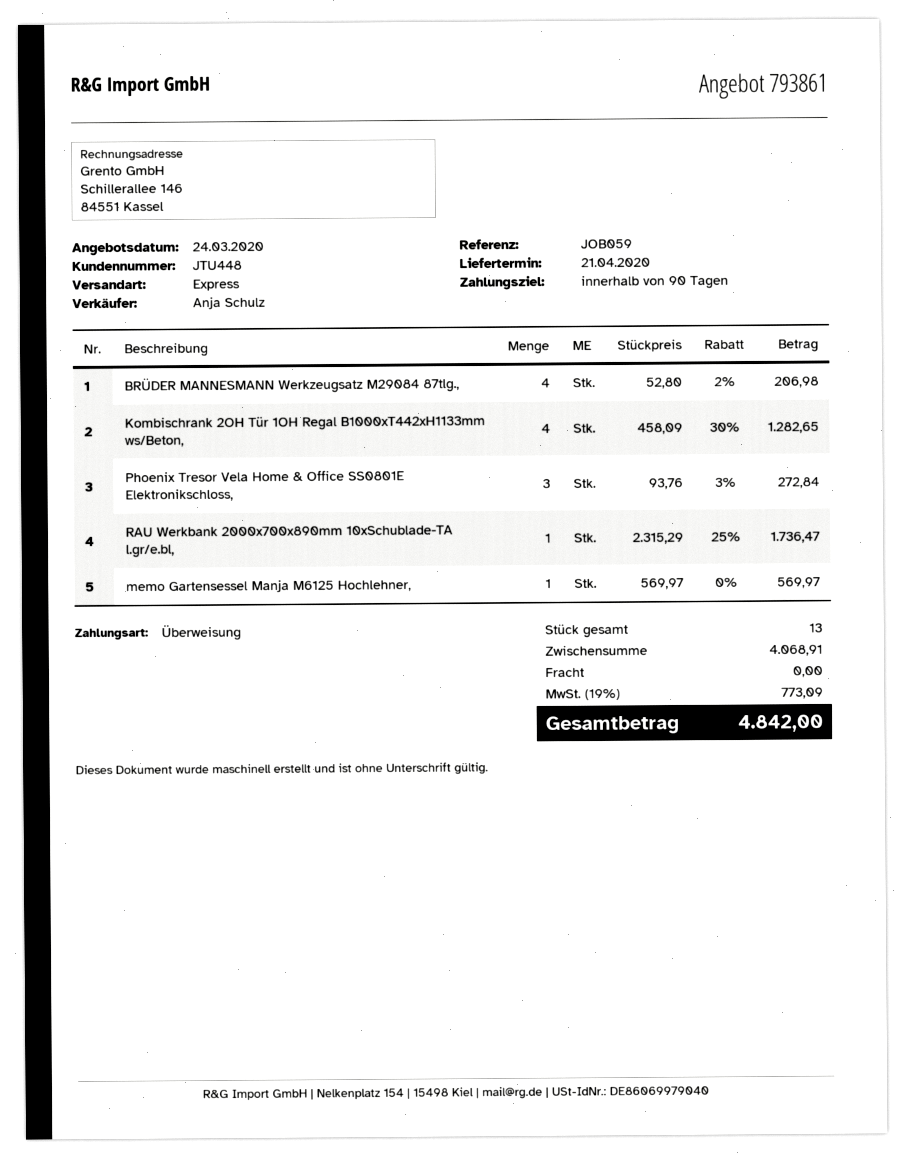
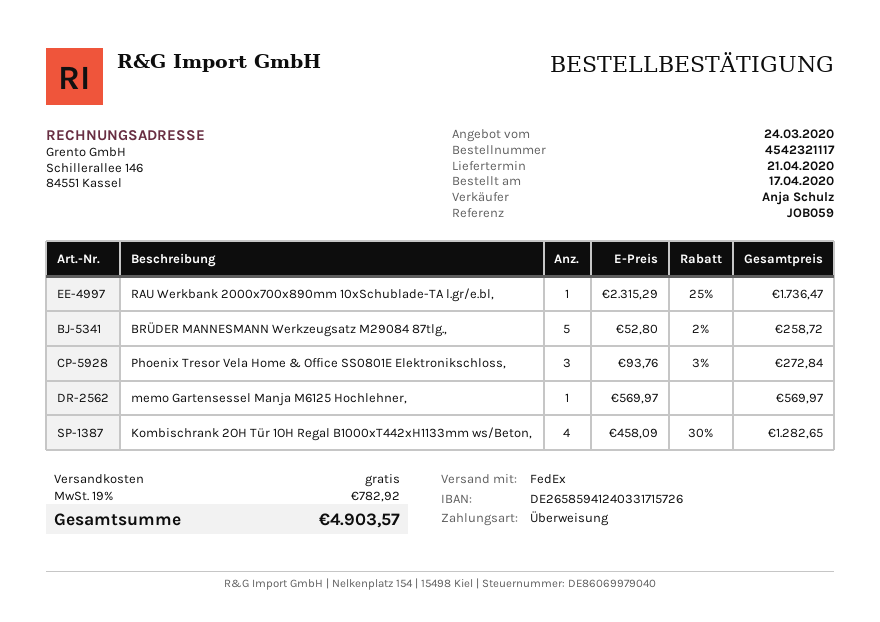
shipping method: express -> FedEx
BRÜDER MANNESMANN Werkzeugsatz M29084 87tlg.,: 4 x 52.80 - 2% = 206.98 -> 5 x 52.80 - 2% = 258.72
tax: 19% = 773.09 -> 19% = 782.92
total: 4842.00 -> 4903.57

